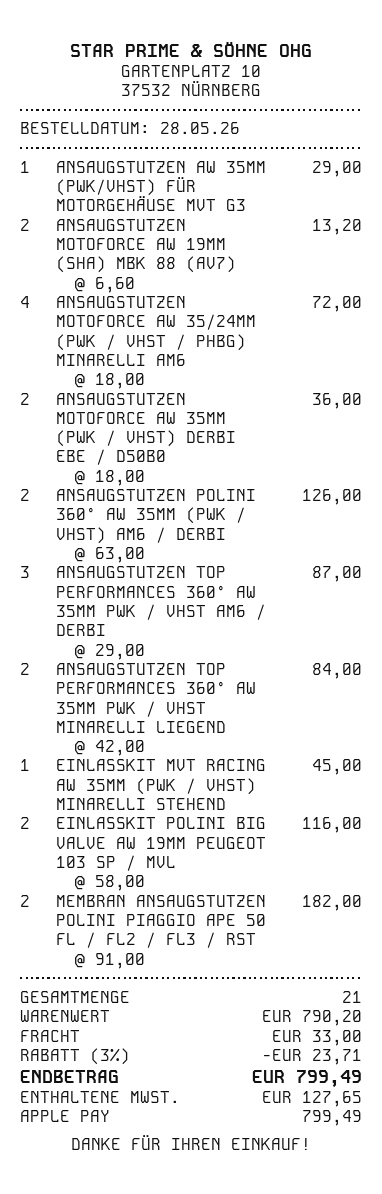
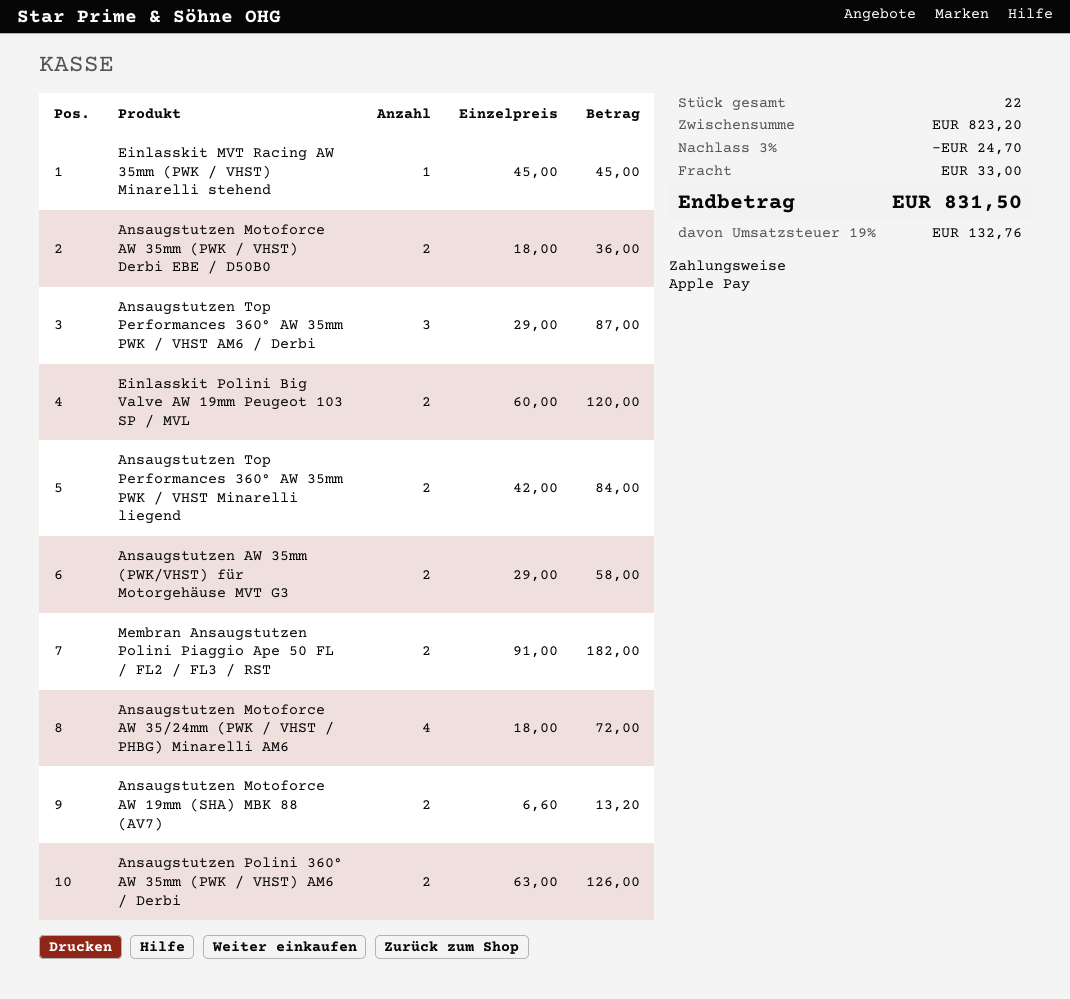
ANSAUGSTUTZEN AW 35MM (PWK/VHST) FÜR MOTORGEHÄUSE MVT G3: 1 x 29.00 = 29.00 -> 2 x 29.00 = 58.00
EINLASSKIT POLINI BIG VALVE AW 19MM PEUGEOT 103 SP / MVL: 2 x 58.00 = 116.00 -> 2 x 60.00 = 120.00
total quantity: 21 -> 22
subtotal: 790.20 -> 823.20
discount: 3% = 23.71 -> 3% = 24.70
tax: 127.65 -> 132.76
total: 799.49 -> 831.50

